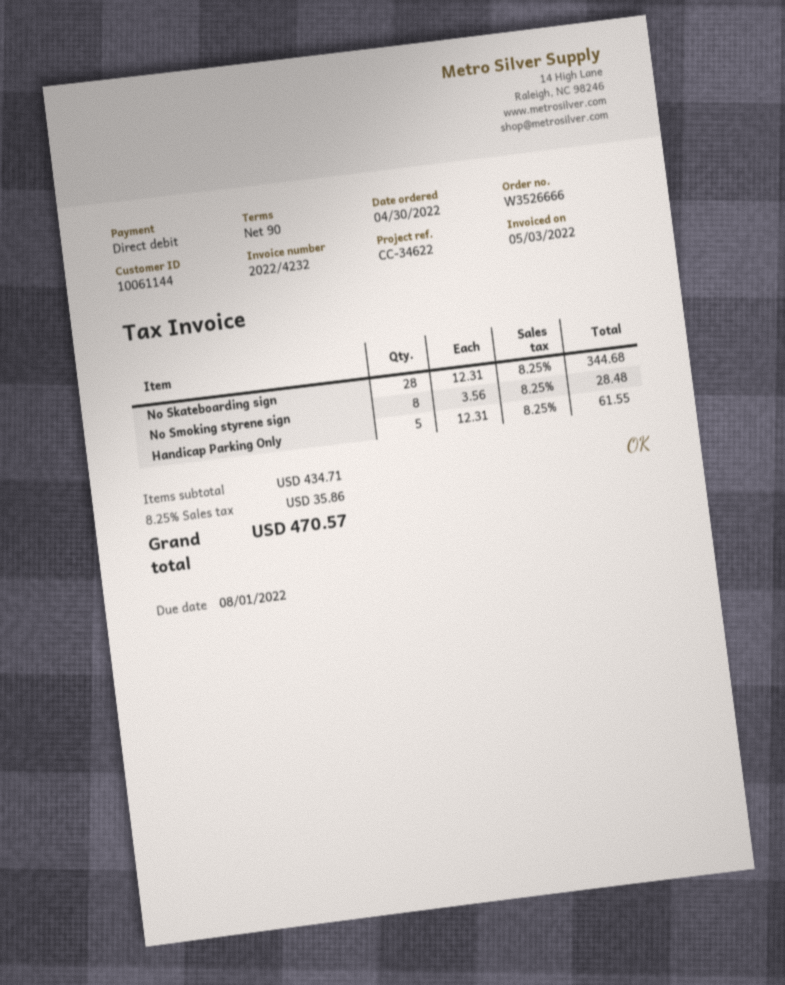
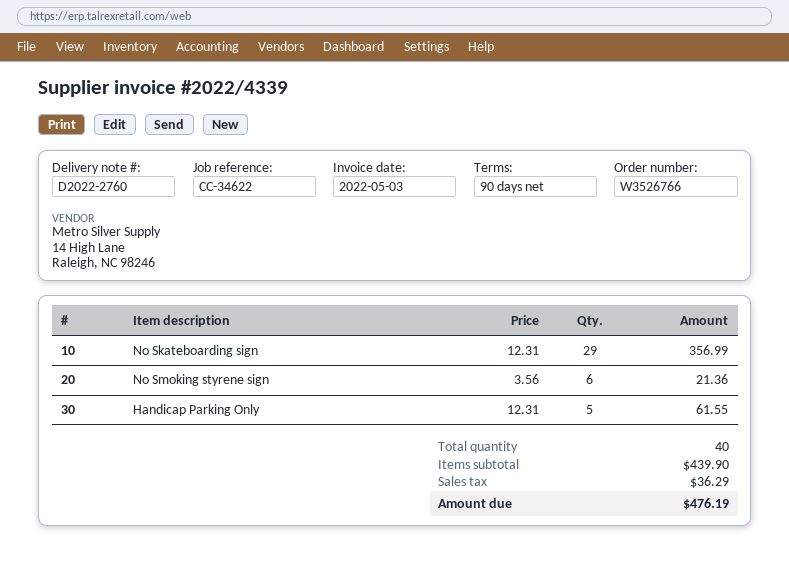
order number: W3526666 -> W3526766
invoice number: 2022/4232 -> 2022/4339
No Skateboarding sign: 28 x 12.31 = 344.68 -> 29 x 12.31 = 356.99
No Smoking styrene sign: 8 x 3.56 = 28.48 -> 6 x 3.56 = 21.36
subtotal: 434.71 -> 439.90
tax: 35.86 -> 36.29
total: 470.57 -> 476.19

